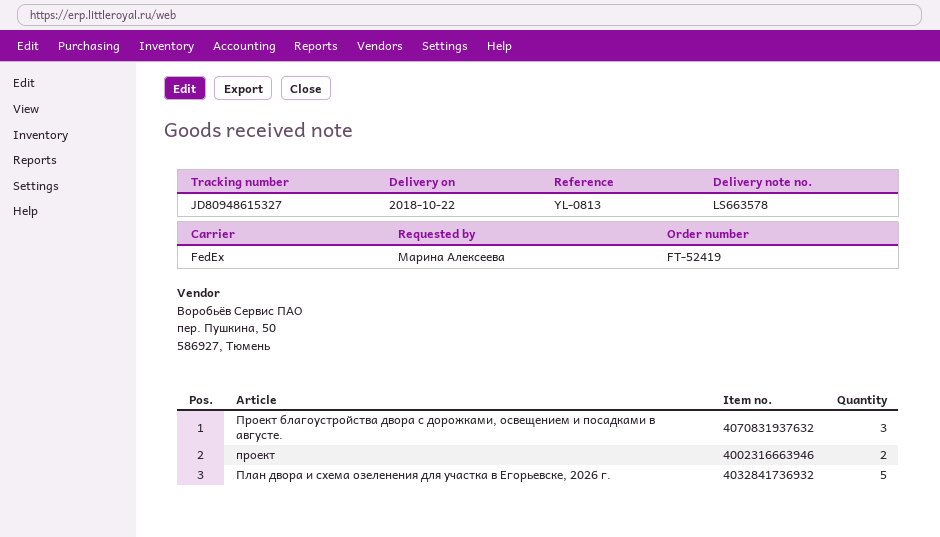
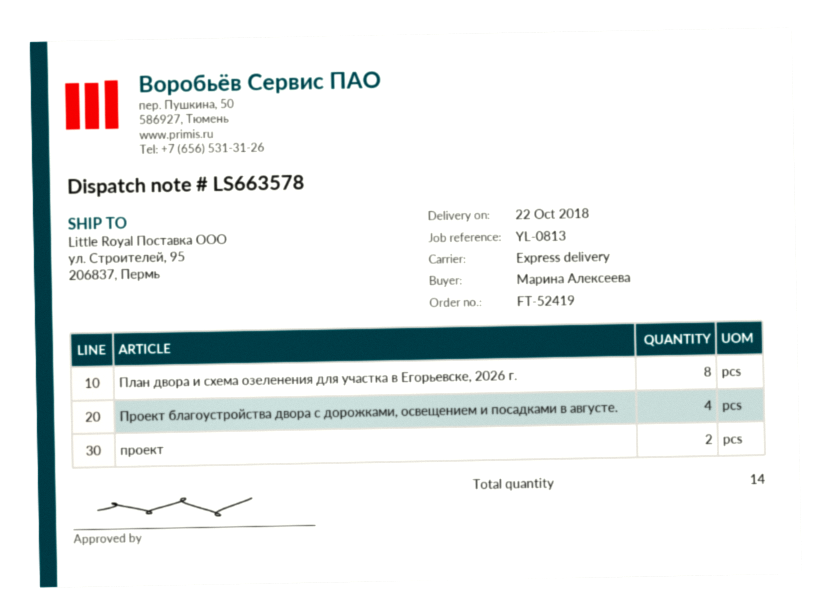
shipping method: FedEx -> express
Проект благоустройства двора с дорожками, освещением и посадками в августе.: 3 -> 4
План двора и схема озеленения для участка в Егорьевске, 2026 г.: 5 -> 8

